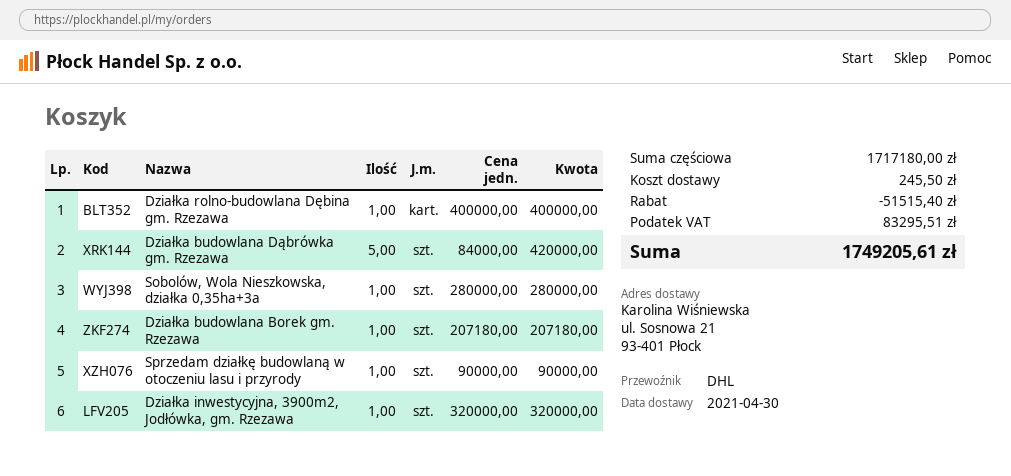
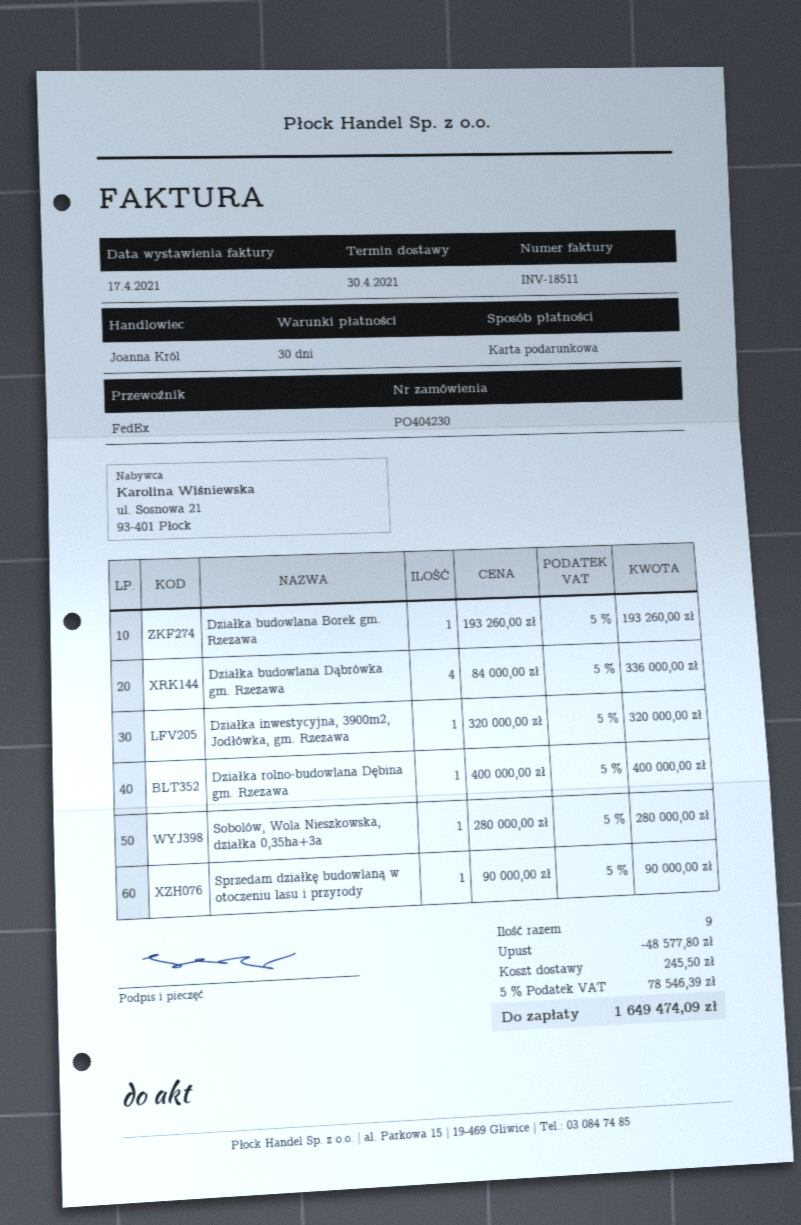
shipping method: DHL -> FedEx
Działka budowlana Dąbrówka gm. Rzezawa: 5 x 84000.00 = 420000.00 -> 4 x 84000.00 = 336000.00
Działka budowlana Borek gm. Rzezawa: 1 x 207180.00 = 207180.00 -> 1 x 193260.00 = 193260.00
discount: 51515.40 -> 48577.80
tax: 83295.51 -> 78546.39
total: 1749205.61 -> 1649474.09

